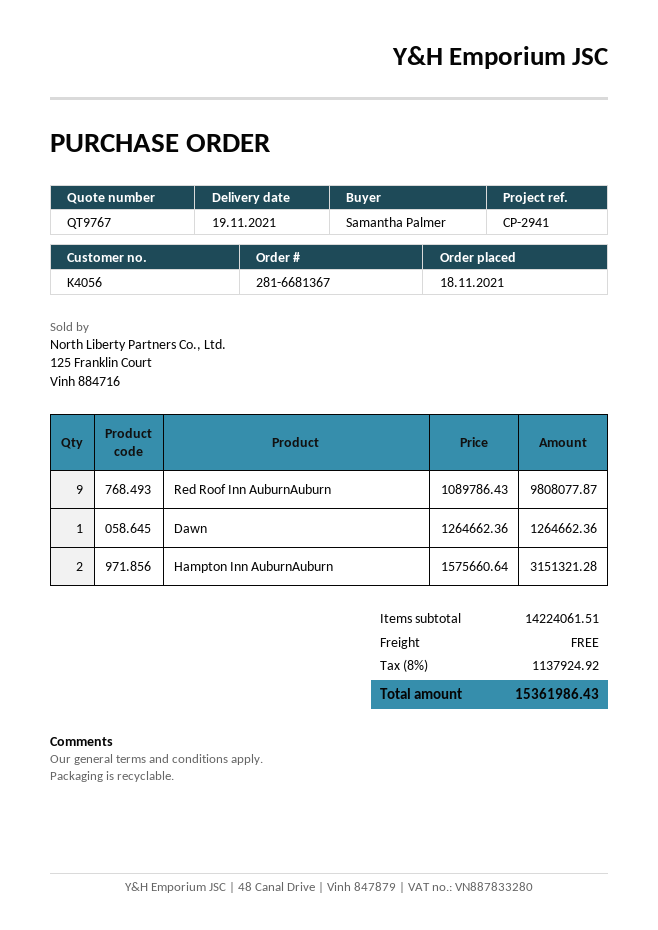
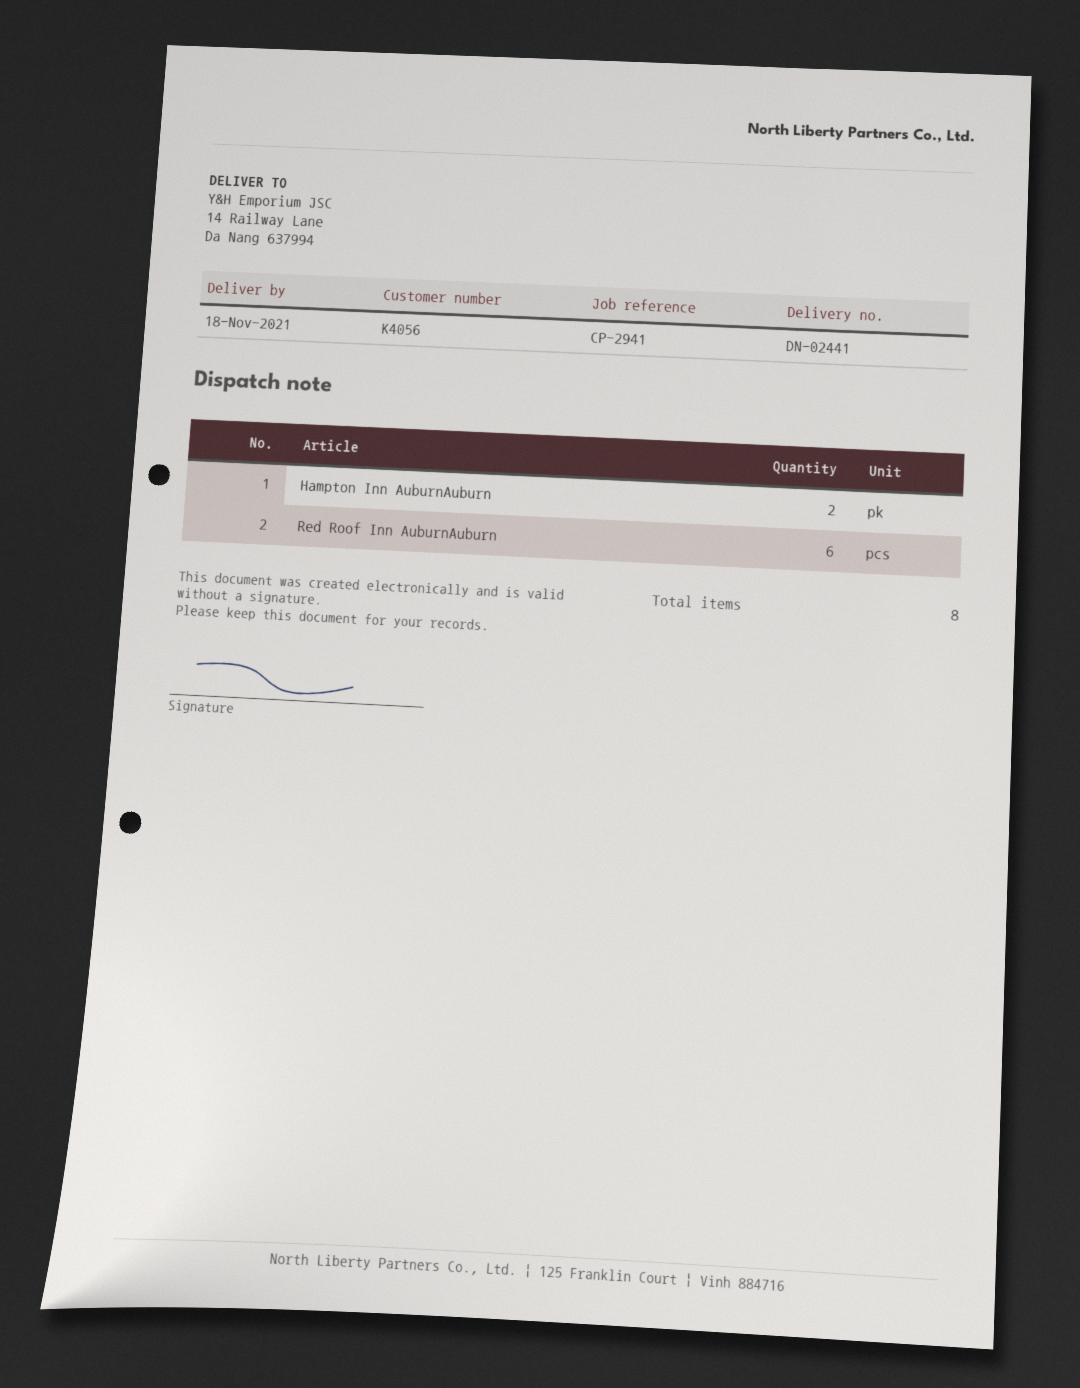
delivery date: 2021-11-19 -> 2021-11-18
Red Roof Inn AuburnAuburn: 9 -> 6
Dawn: 1 -> none

